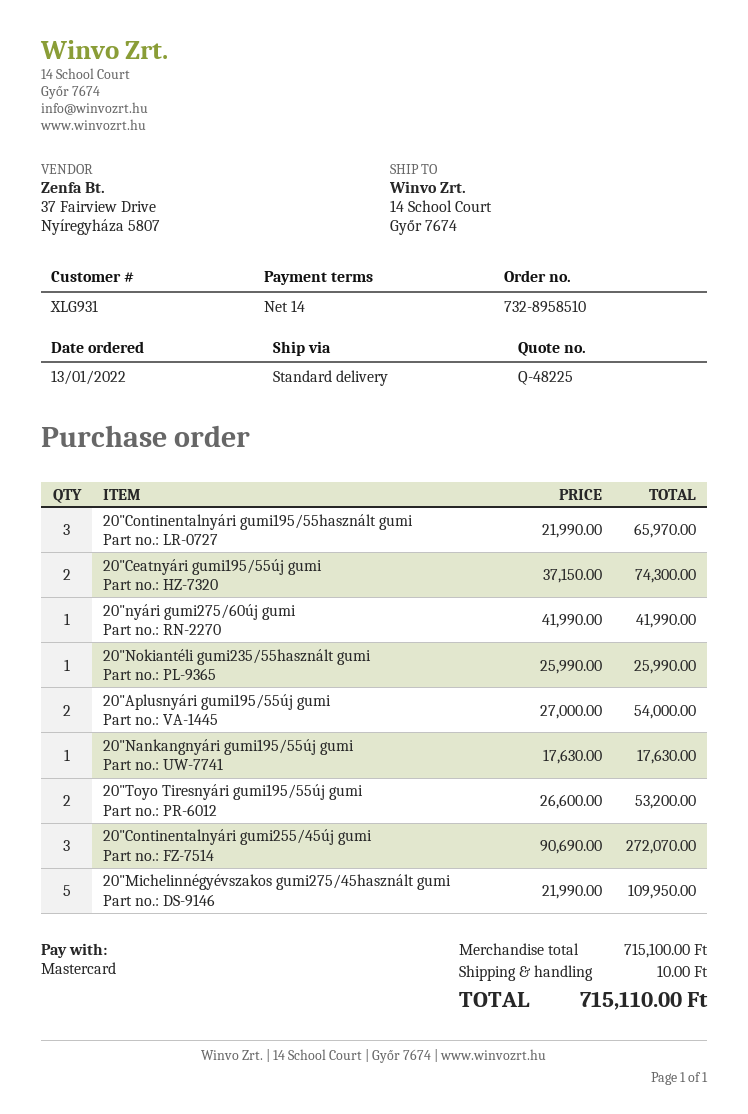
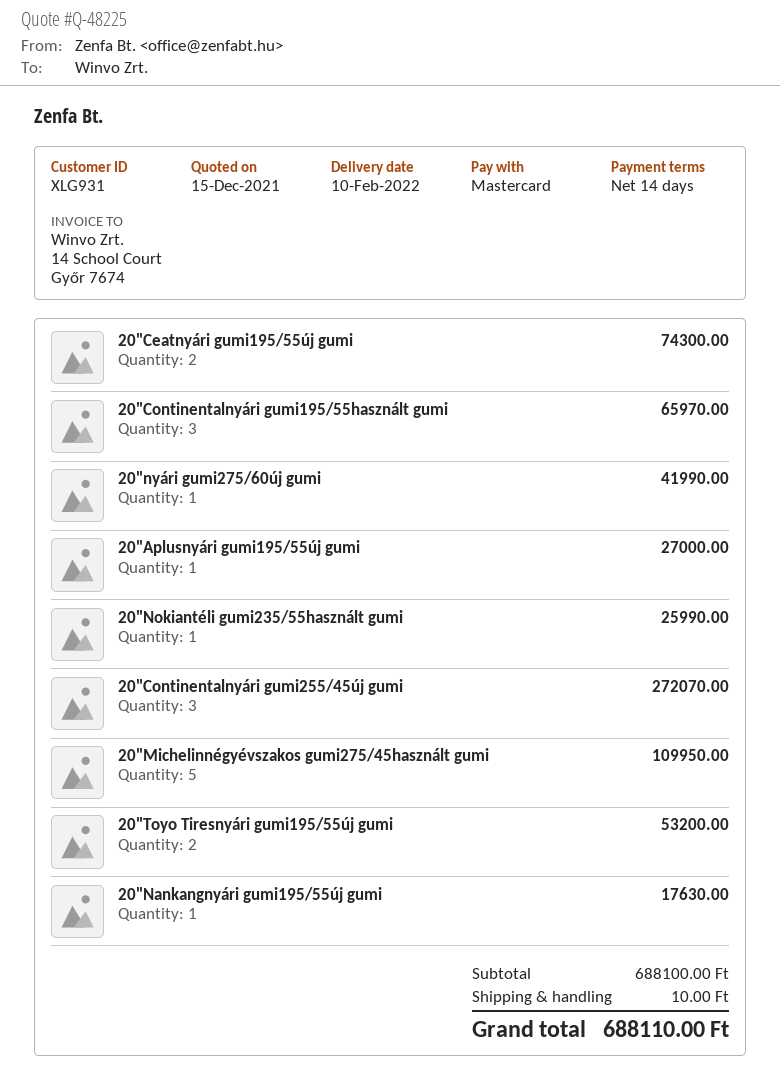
20"Aplusnyári gumi195/55új gumi: 2 for 54000.00 -> 1 for 27000.00
subtotal: 715100.00 -> 688100.00
total: 715110.00 -> 688110.00

